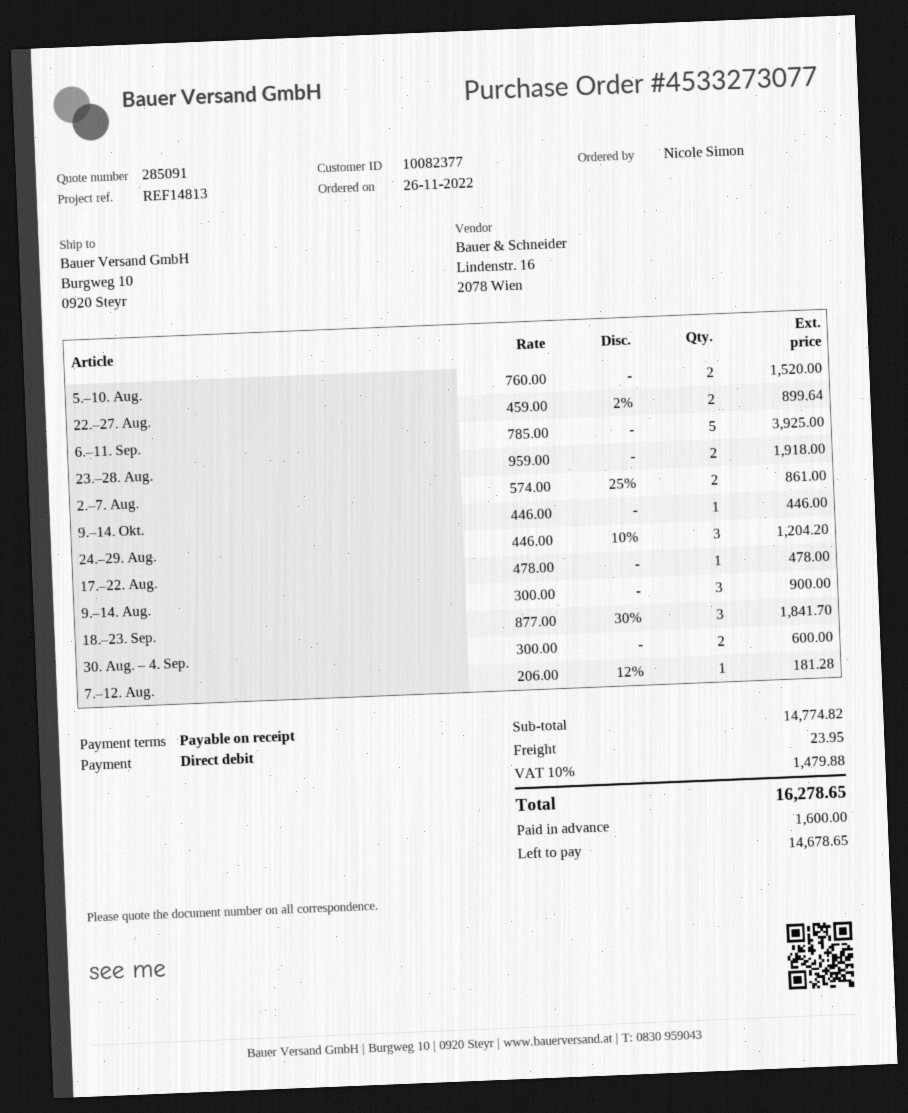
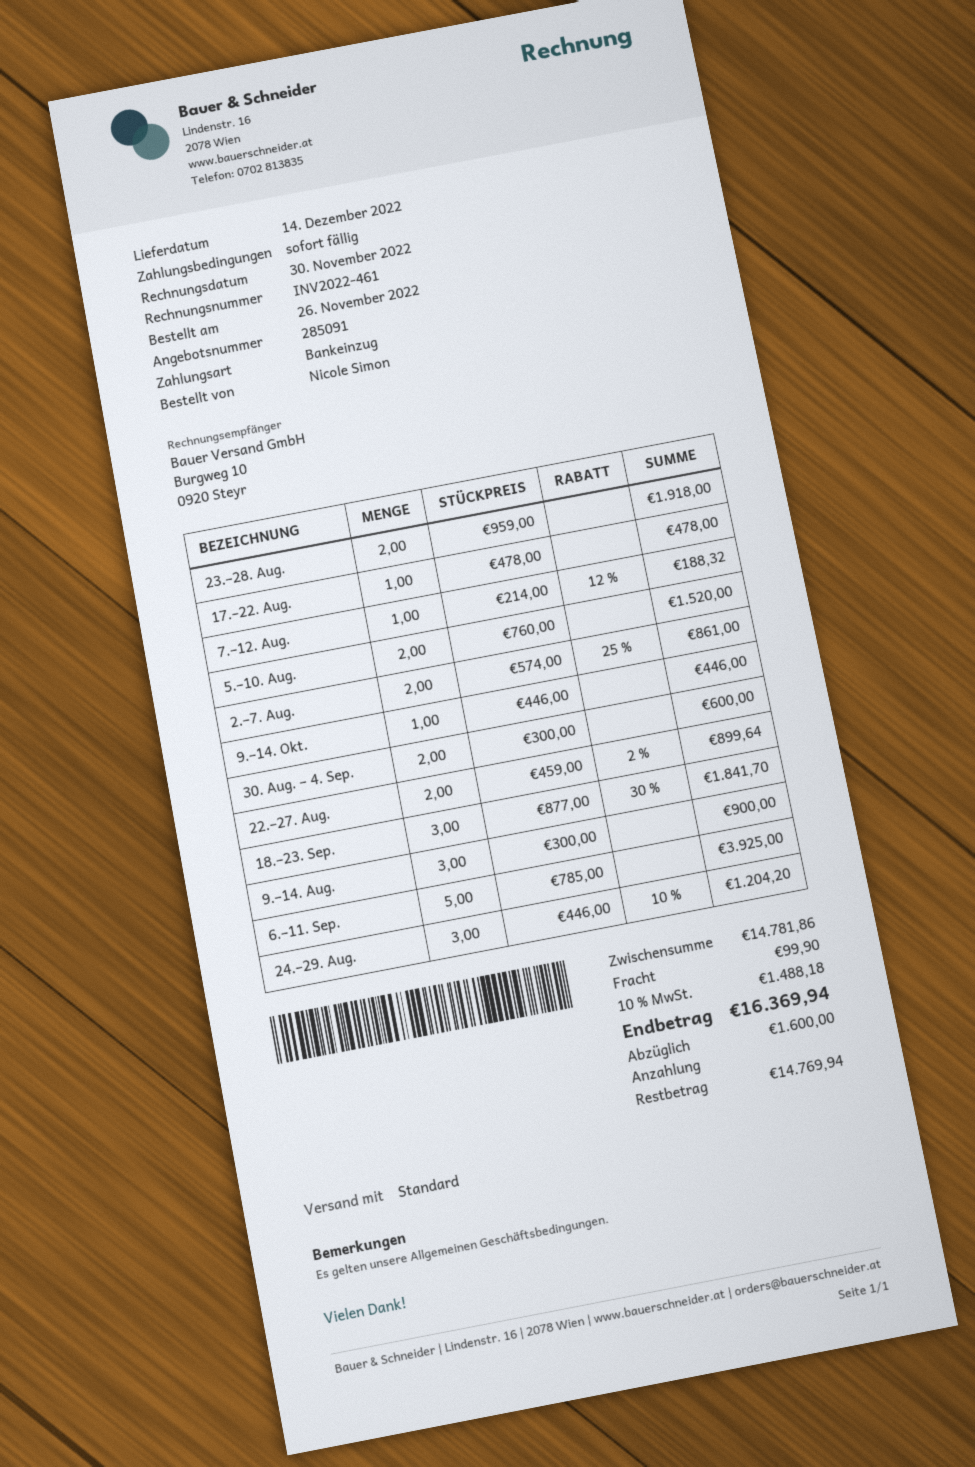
7.–12. Aug.: 1 x 206.00 - 12% = 181.28 -> 1 x 214.00 - 12% = 188.32
subtotal: 14774.82 -> 14781.86
shipping: 23.95 -> 99.90
tax: 10% = 1479.88 -> 10% = 1488.18
total: 16278.65 -> 16369.94
balance: 14678.65 -> 14769.94

